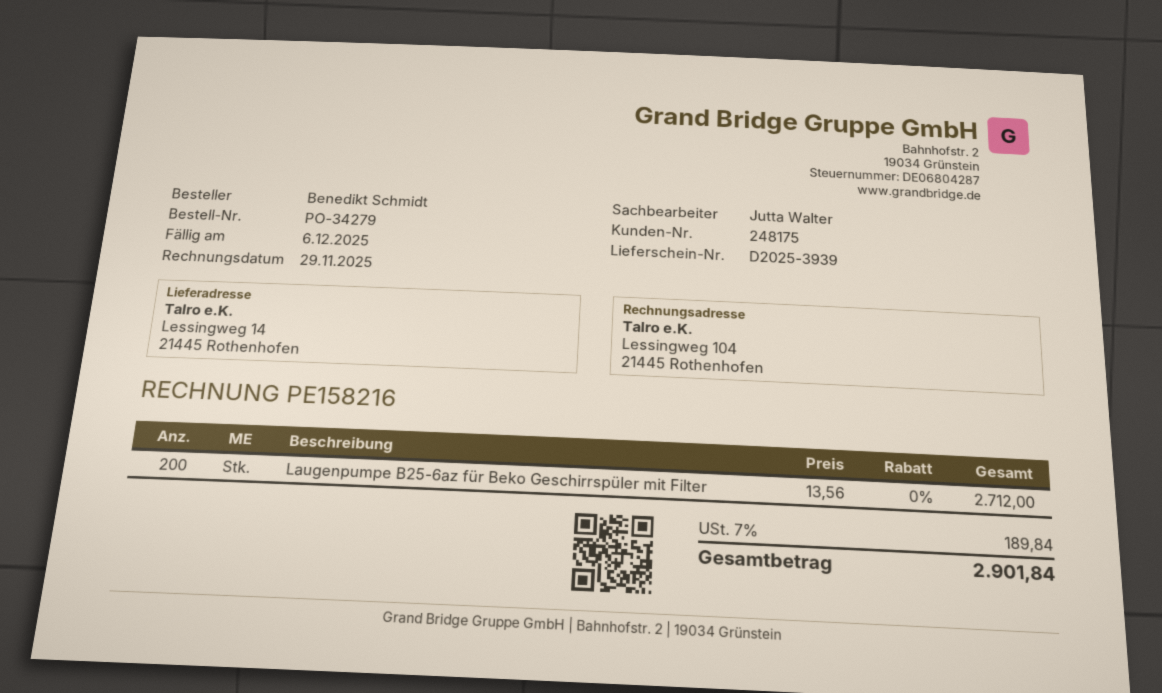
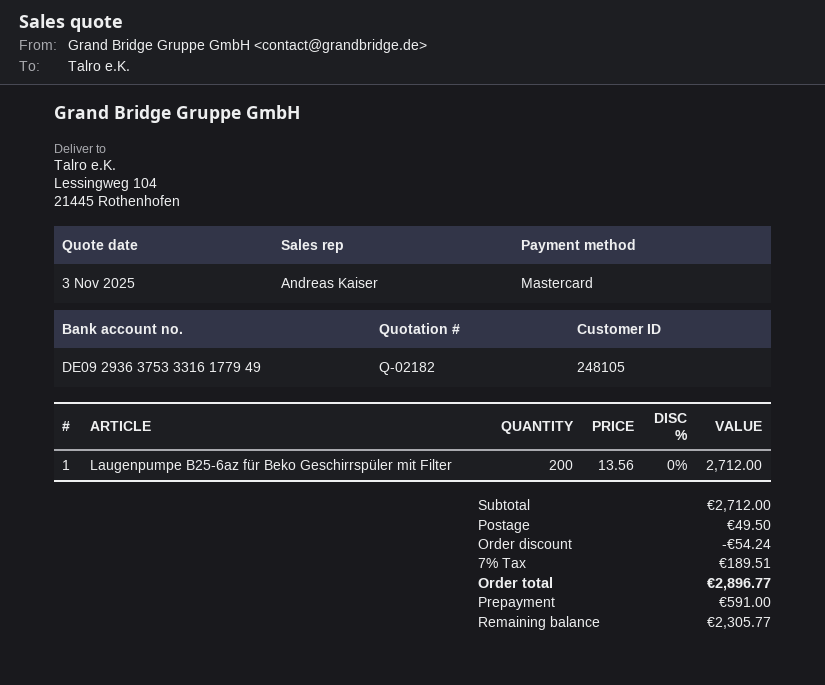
customer number: 248175 -> 248105
sales rep: Jutta Walter -> Andreas Kaiser
ship to: Lessingweg 14, 21445 Rothenhofen -> Lessingweg 104, 21445 Rothenhofen
discount: none -> 54.24
shipping: none -> 49.50
tax: 7% = 189.84 -> 7% = 189.51
total: 2901.84 -> 2896.77

